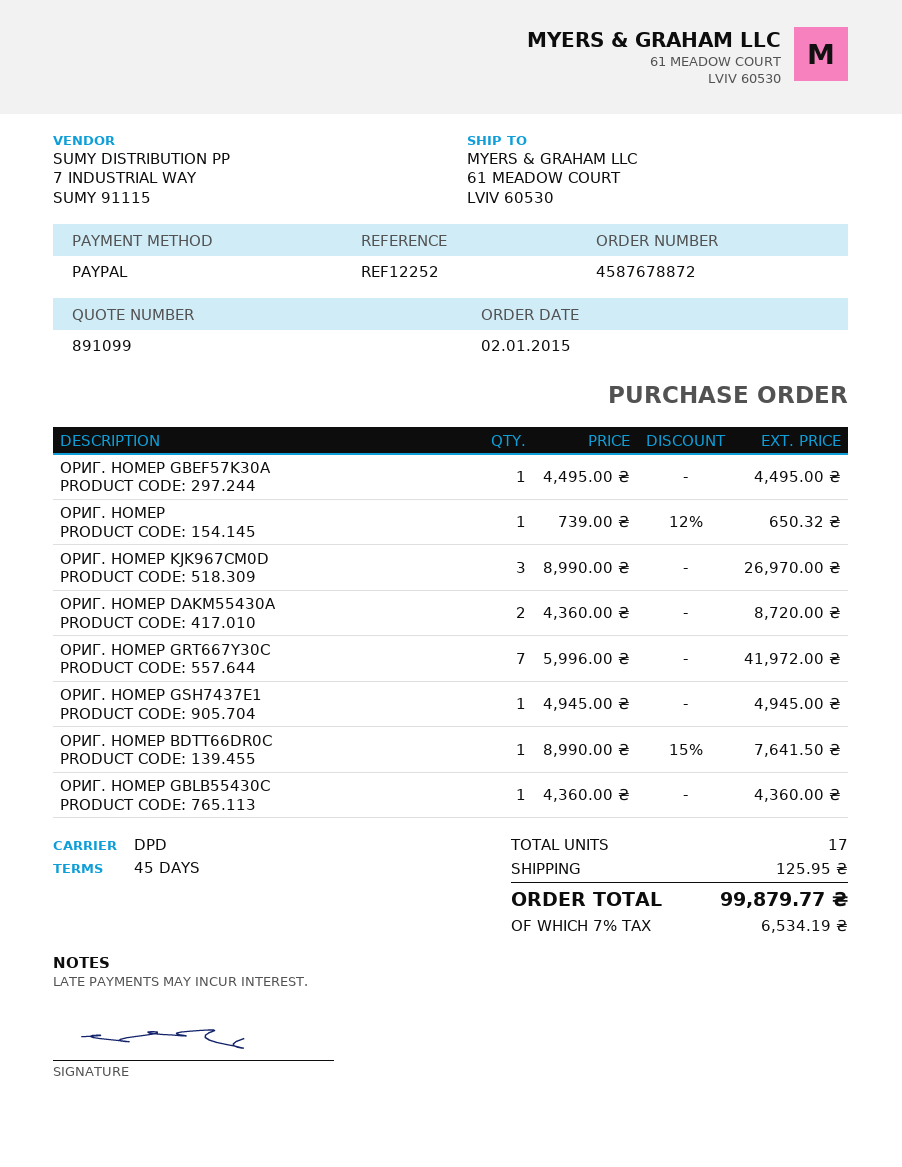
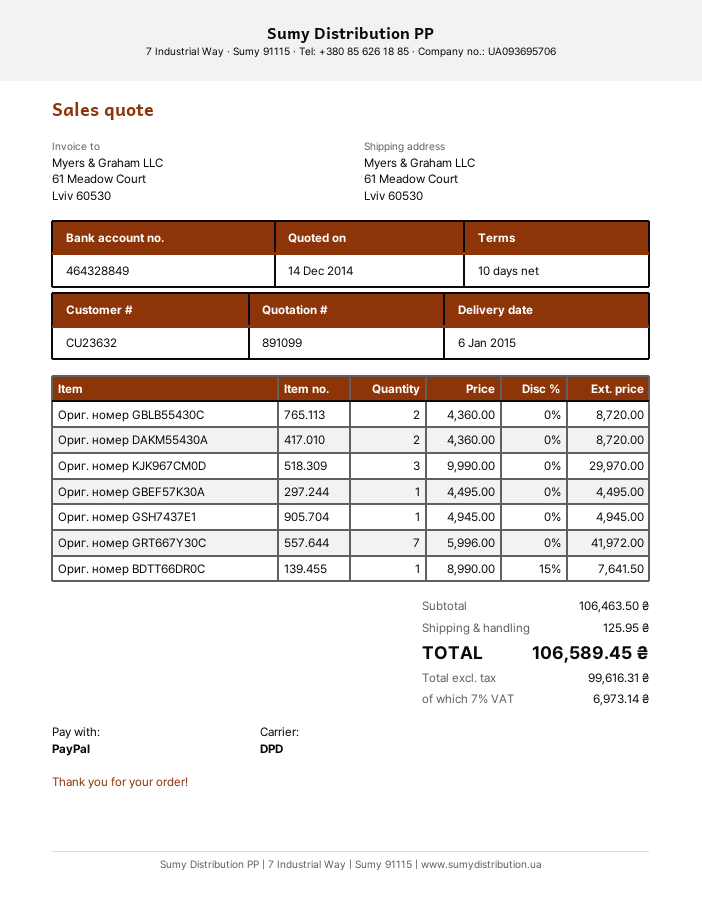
payment terms: 45 days -> 10 days
ОРИГ. НОМЕР: 1 x 739.00 - 12% = 650.32 -> none
ОРИГ. НОМЕР KJK967CM0D: 3 x 8990.00 = 26970.00 -> 3 x 9990.00 = 29970.00
ОРИГ. НОМЕР GBLB55430C: 1 x 4360.00 = 4360.00 -> 2 x 4360.00 = 8720.00
tax: 7% = 6534.19 -> 7% = 6973.14
total: 99879.77 -> 106589.45

